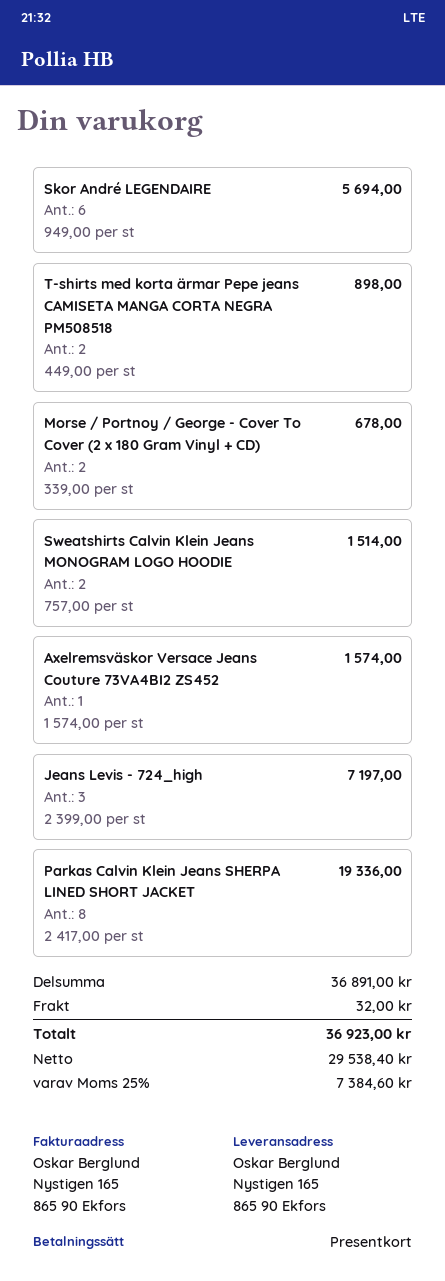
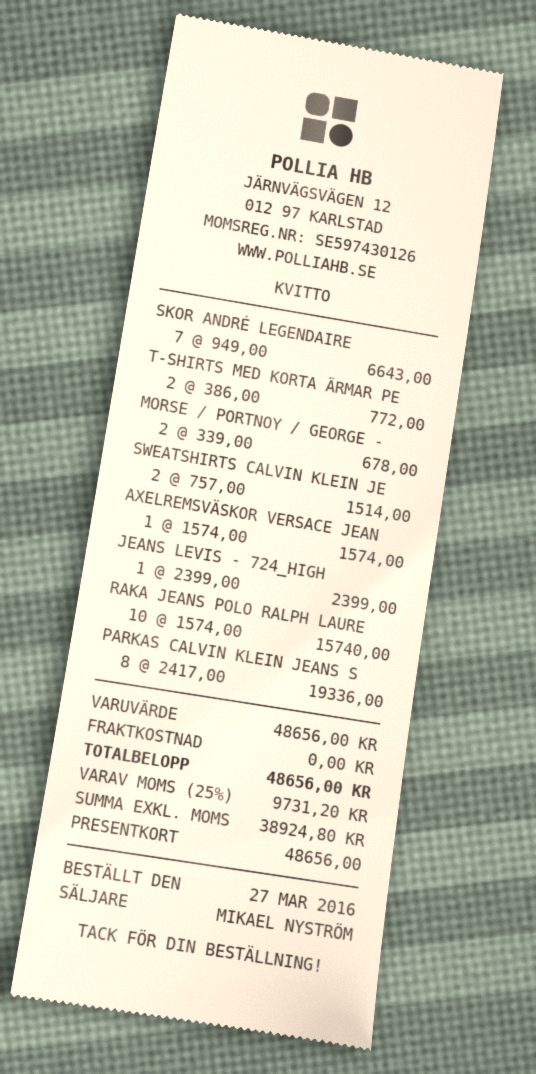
Skor André LEGENDAIRE: 6 x 949.00 = 5694.00 -> 7 x 949.00 = 6643.00
T-shirts med korta ärmar Pepe jeans CAMISETA MANGA CORTA NEGRA PM508518: 2 x 449.00 = 898.00 -> 2 x 386.00 = 772.00
Jeans Levis - 724_high: 3 x 2399.00 = 7197.00 -> 1 x 2399.00 = 2399.00
RAKA JEANS POLO RALPH LAURE: none -> 10 x 1574.00 = 15740.00
subtotal: 36891.00 -> 48656.00
shipping: 32.00 -> 0.00
net: 29538.40 -> 38924.80
tax: 25% = 7384.60 -> 25% = 9731.20
total: 36923.00 -> 48656.00

